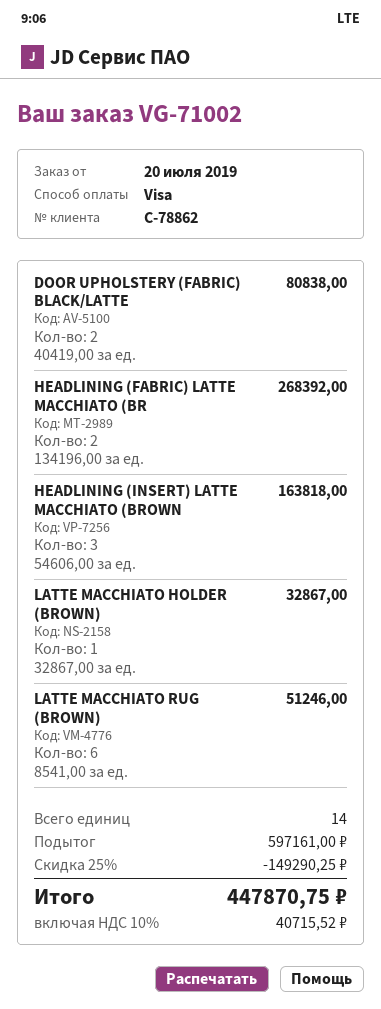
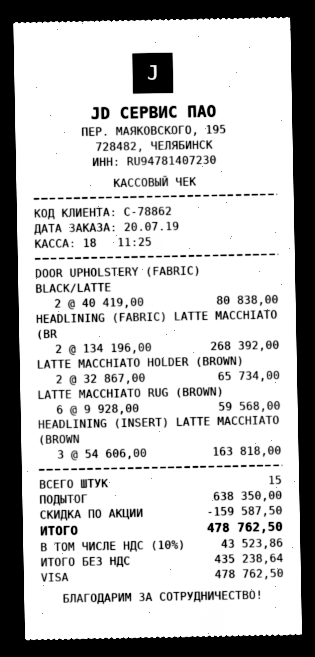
LATTE MACCHIATO HOLDER (BROWN): 1 x 32867.00 = 32867.00 -> 2 x 32867.00 = 65734.00
LATTE MACCHIATO RUG (BROWN): 6 x 8541.00 = 51246.00 -> 6 x 9928.00 = 59568.00
total quantity: 14 -> 15
subtotal: 597161.00 -> 638350.00
discount: 149290.25 -> 159587.50
tax: 10% = 40715.52 -> 10% = 43523.86
total: 447870.75 -> 478762.50

